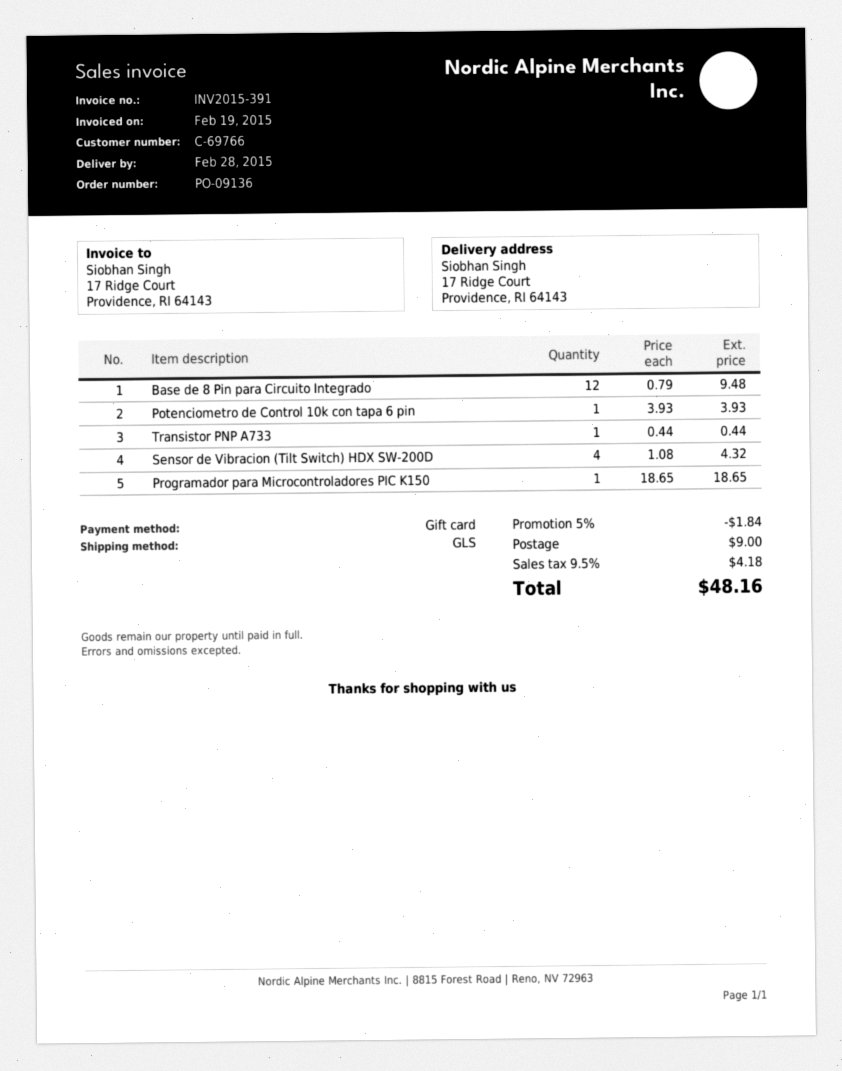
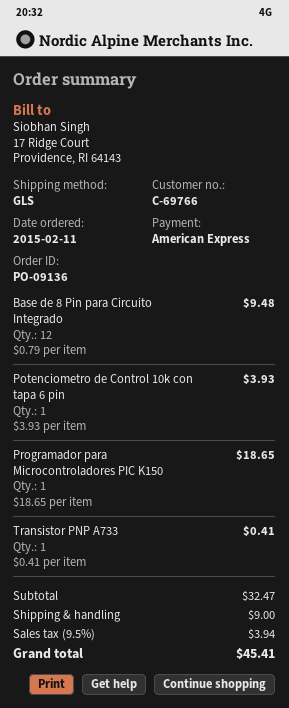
payment method: gift card -> American Express
Transistor PNP A733: 1 x 0.44 = 0.44 -> 1 x 0.41 = 0.41
Sensor de Vibracion (Tilt Switch) HDX SW-200D: 4 x 1.08 = 4.32 -> none
discount: 5% = 1.84 -> none
tax: 9.5% = 4.18 -> 9.5% = 3.94
total: 48.16 -> 45.41

